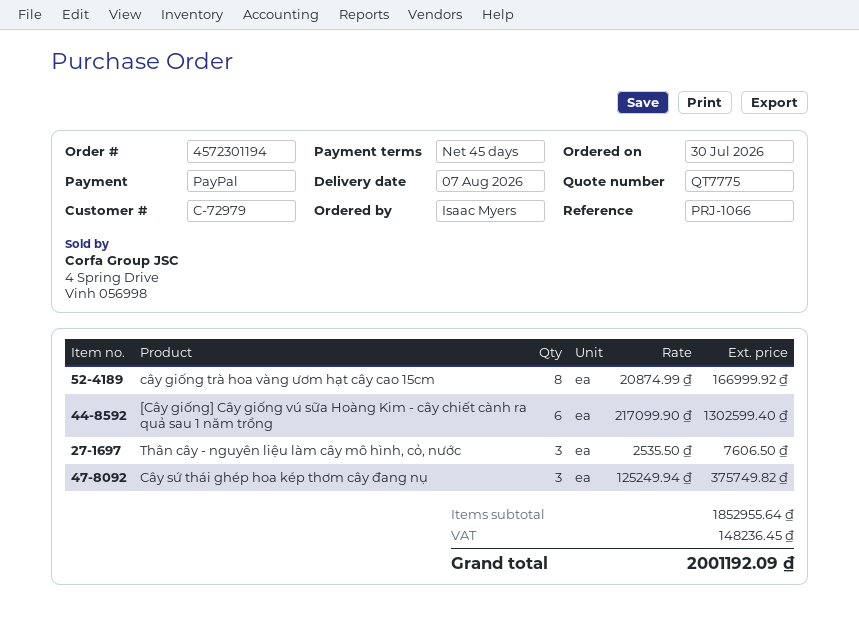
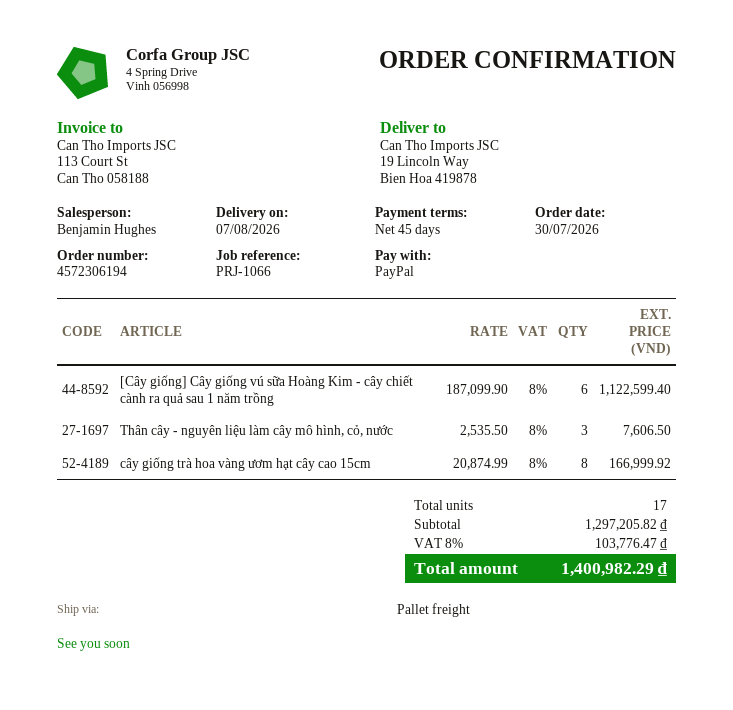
order number: 4572301194 -> 4572306194
[Cây giống] Cây giống vú sữa Hoàng Kim - cây chiết cành ra quả sau 1 năm trồng: 6 x 217099.90 = 1302599.40 -> 6 x 187099.90 = 1122599.40
Cây sứ thái ghép hoa kép thơm cây đang nụ: 3 x 125249.94 = 375749.82 -> none
subtotal: 1852955.64 -> 1297205.82
tax: 148236.45 -> 103776.47
total: 2001192.09 -> 1400982.29

